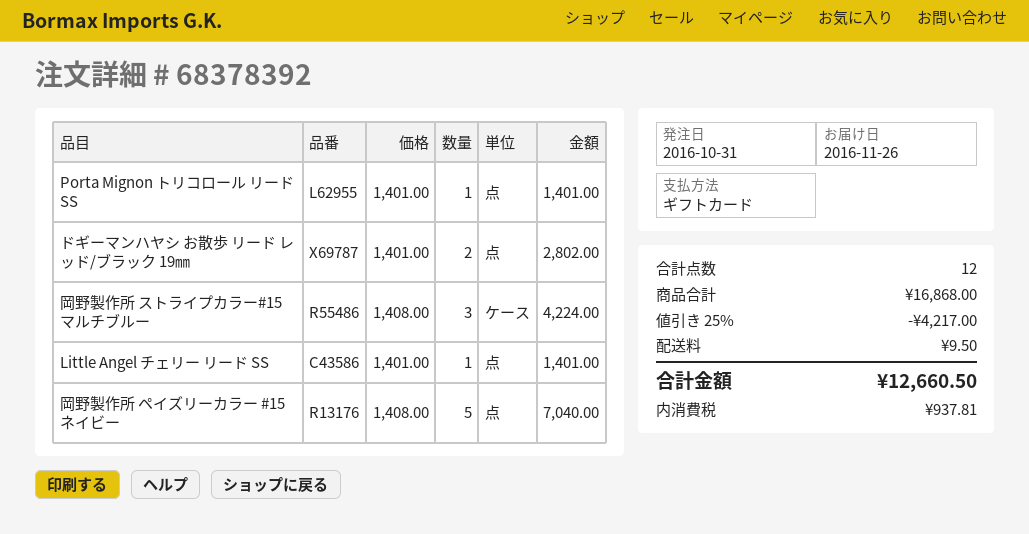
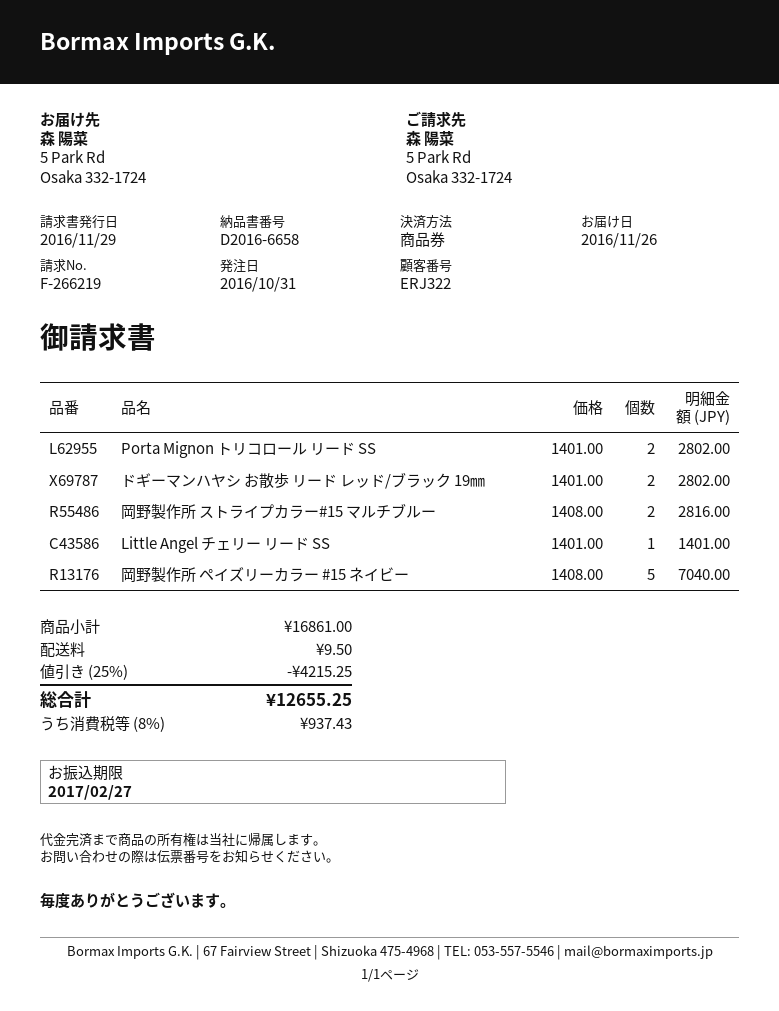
Porta Mignon トリコロール リード SS: 1 x 1401.00 = 1401.00 -> 2 x 1401.00 = 2802.00
岡野製作所 ストライプカラー#15 マルチブルー: 3 x 1408.00 = 4224.00 -> 2 x 1408.00 = 2816.00
subtotal: 16868.00 -> 16861.00
discount: 25% = 4217.00 -> 25% = 4215.25
tax: 937.81 -> 937.43
total: 12660.50 -> 12655.25

